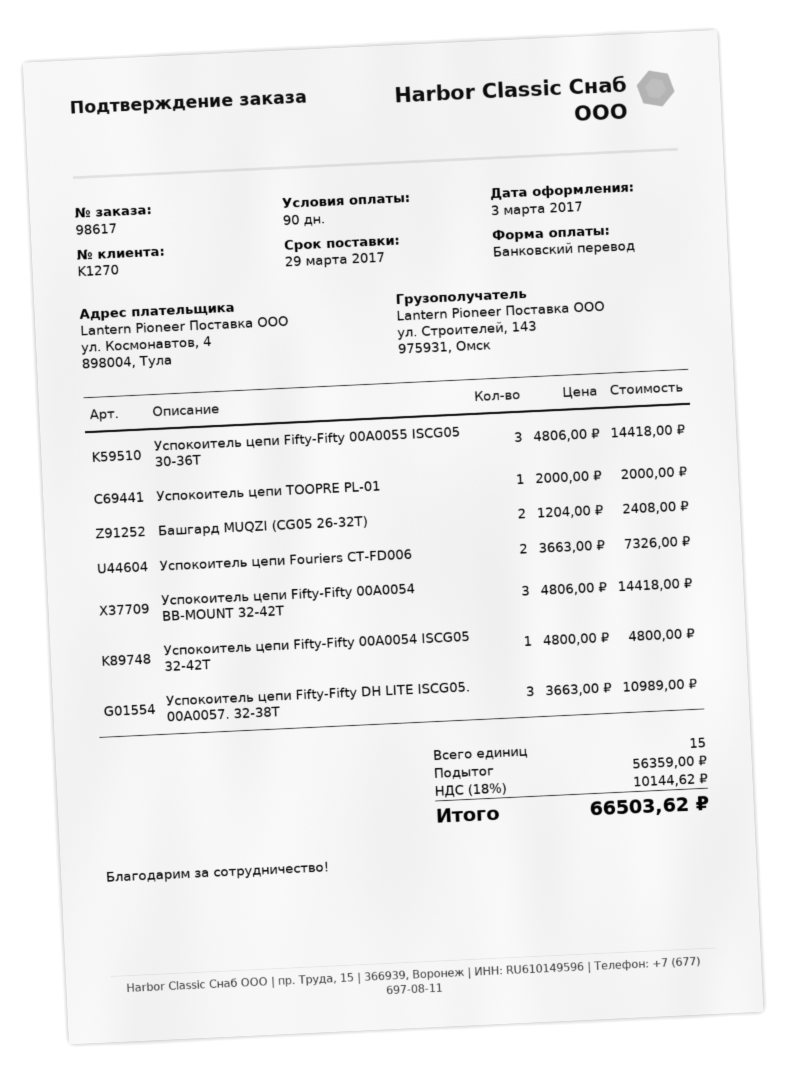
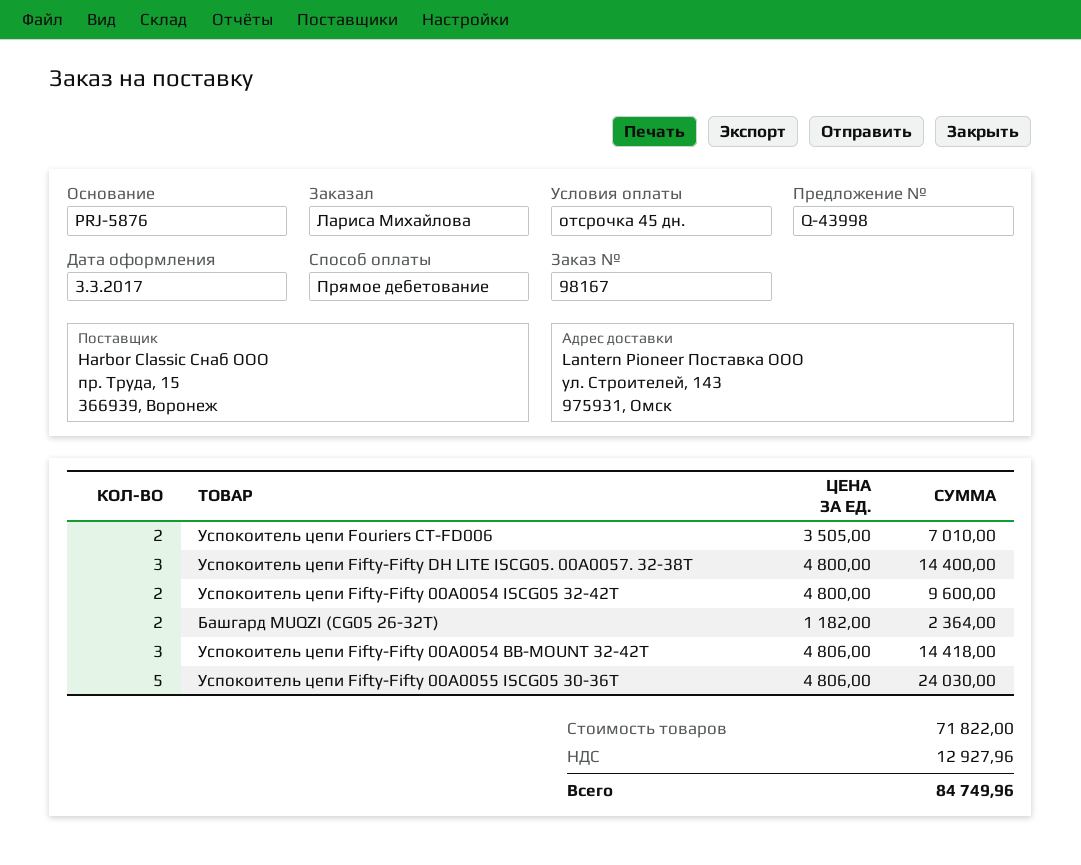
order number: 98617 -> 98167
payment terms: 90 days -> 45 days
payment method: bank transfer -> direct debit
Успокоитель цепи Fifty-Fifty 00A0055 ISCG05 30-36T: 3 x 4806.00 = 14418.00 -> 5 x 4806.00 = 24030.00
Успокоитель цепи TOOPRE PL-01: 1 x 2000.00 = 2000.00 -> none
Башгард MUQZI (CG05 26-32Т): 2 x 1204.00 = 2408.00 -> 2 x 1182.00 = 2364.00
Успокоитель цепи Fouriers CT-FD006: 2 x 3663.00 = 7326.00 -> 2 x 3505.00 = 7010.00
Успокоитель цепи Fifty-Fifty 00A0054 ISCG05 32-42T: 1 x 4800.00 = 4800.00 -> 2 x 4800.00 = 9600.00
Успокоитель цепи Fifty-Fifty DH LITE ISCG05. 00A0057. 32-38T: 3 x 3663.00 = 10989.00 -> 3 x 4800.00 = 14400.00
subtotal: 56359.00 -> 71822.00
tax: 10144.62 -> 12927.96
total: 66503.62 -> 84749.96

